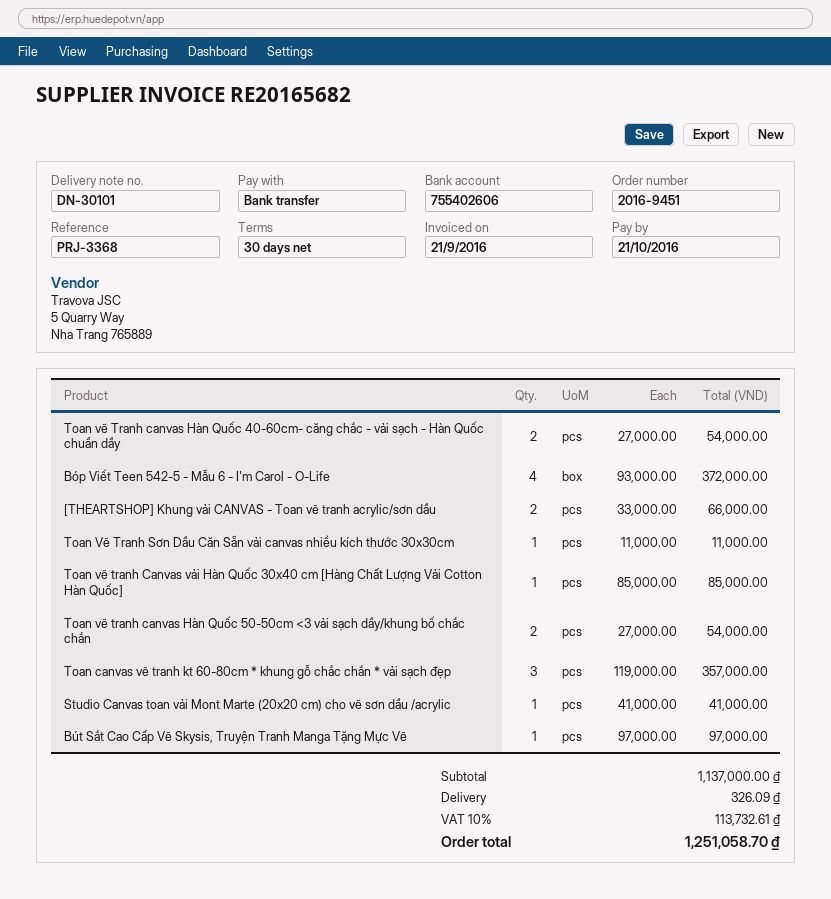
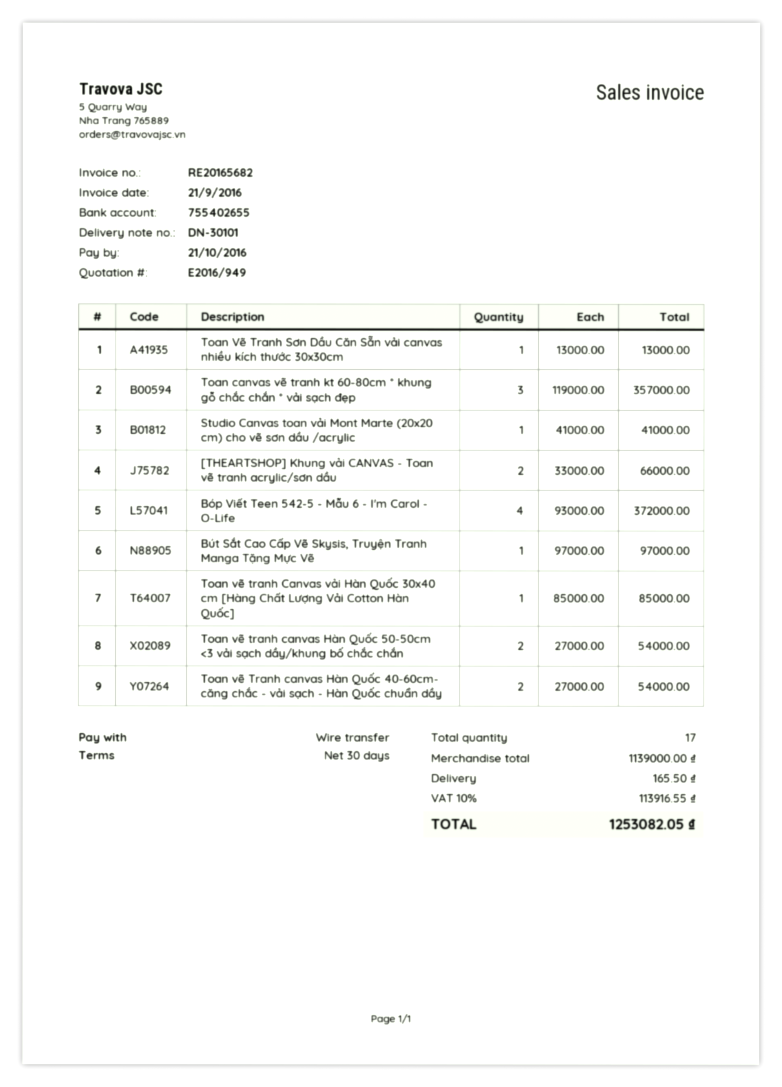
bank account: 755402606 -> 755402655
Toan Vẽ Tranh Sơn Dầu Căn Sẵn vải canvas nhiều kích thước 30x30cm: 1 x 11000.00 = 11000.00 -> 1 x 13000.00 = 13000.00
subtotal: 1137000.00 -> 1139000.00
shipping: 326.09 -> 165.50
tax: 10% = 113732.61 -> 10% = 113916.55
total: 1251058.70 -> 1253082.05

